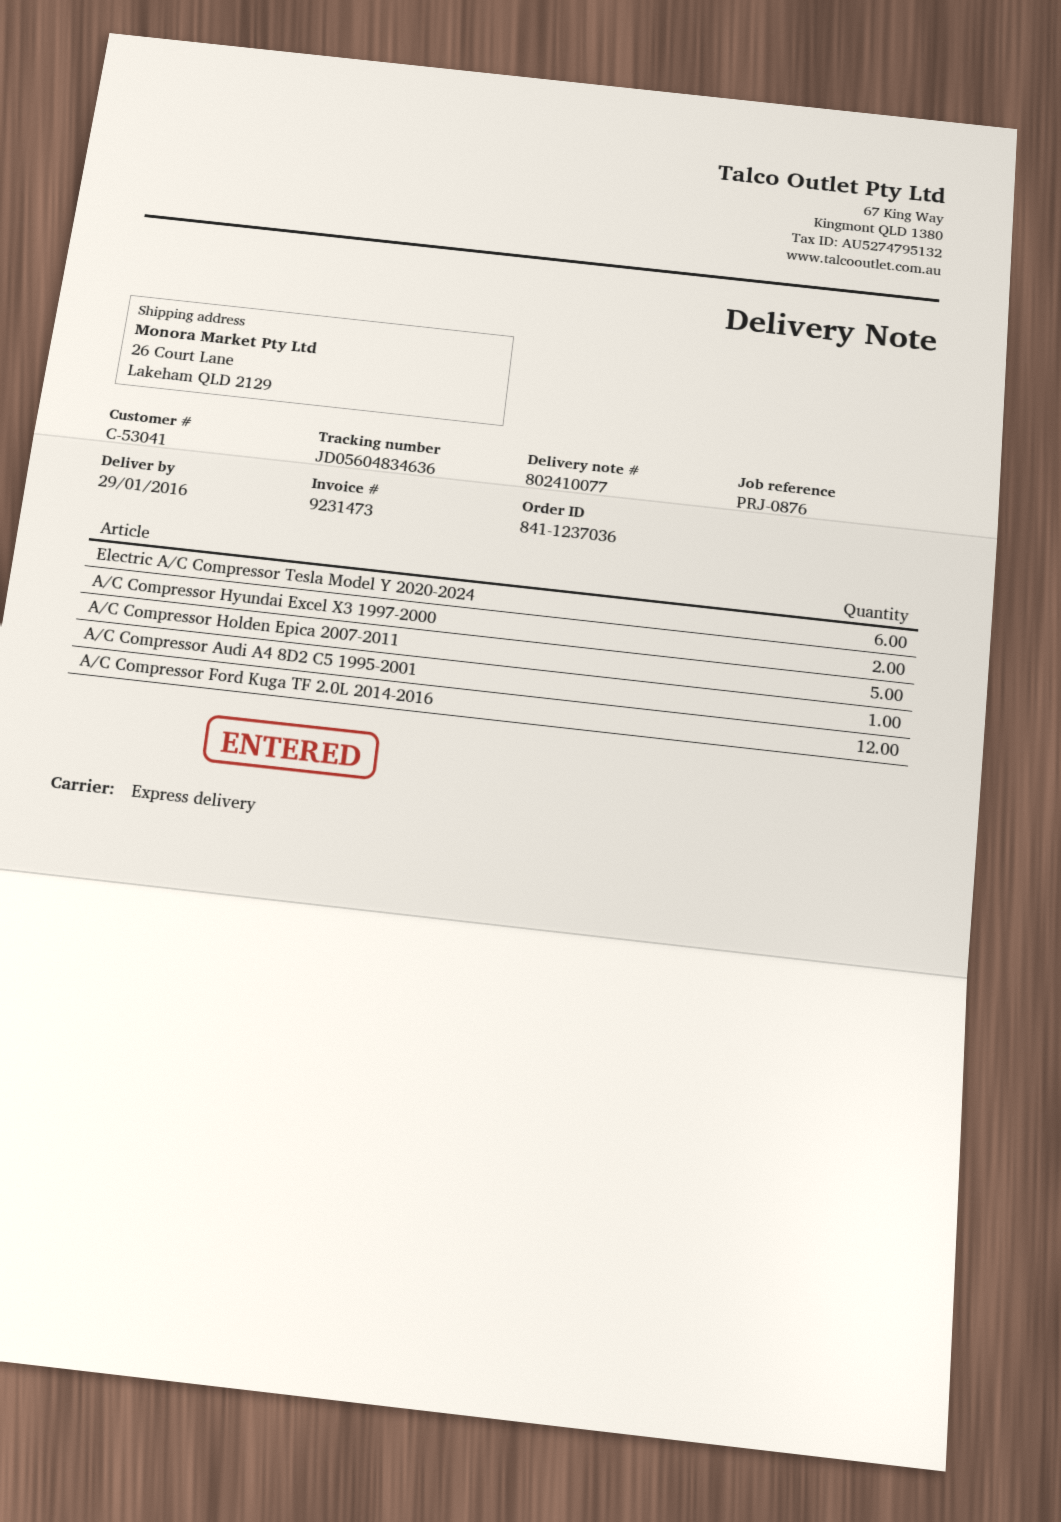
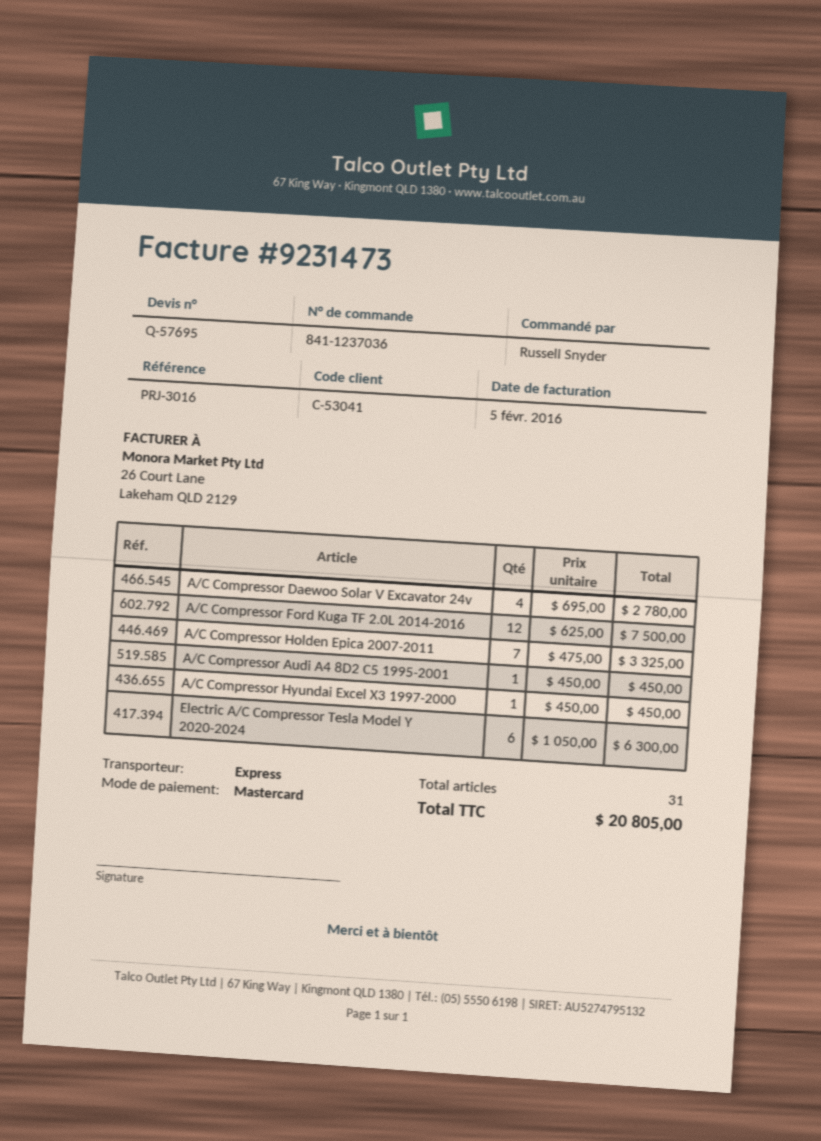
reference: PRJ-0876 -> PRJ-3016
A/C Compressor Hyundai Excel X3 1997-2000: 2 -> 1
A/C Compressor Holden Epica 2007-2011: 5 -> 7
A/C Compressor Daewoo Solar V Excavator 24v: none -> 4

